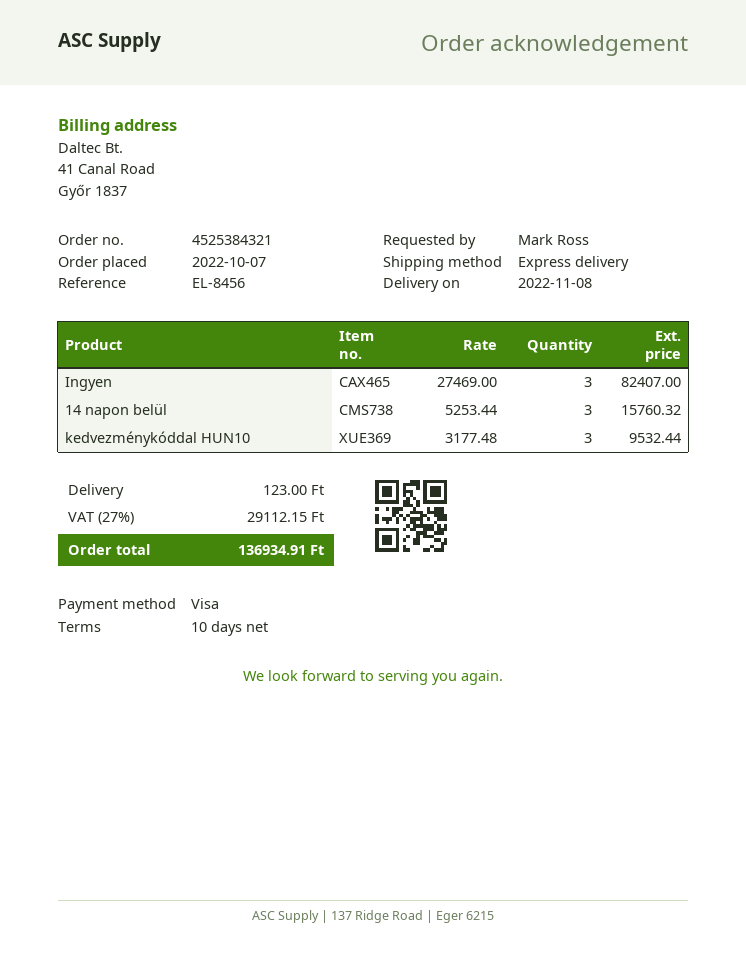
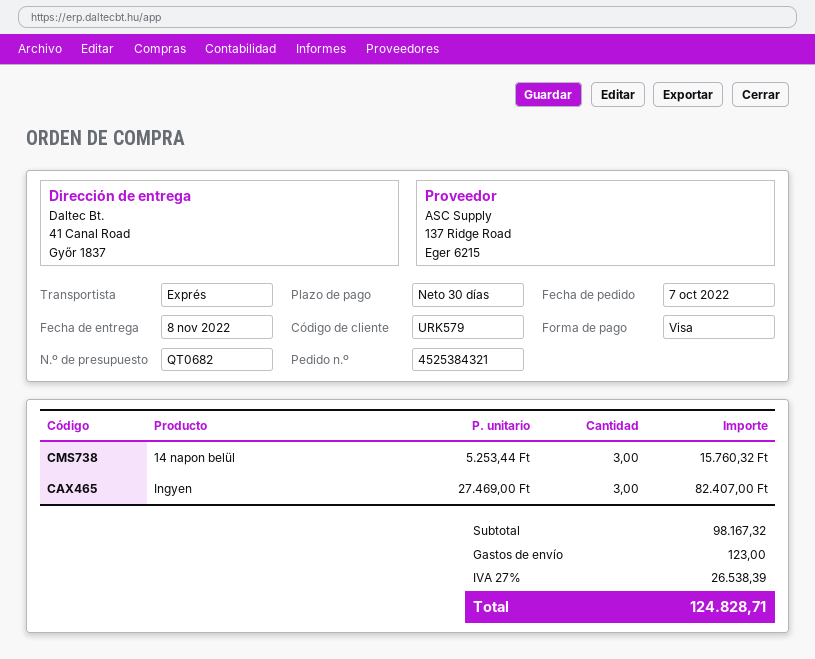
payment terms: 10 days -> 30 days
kedvezménykóddal HUN10: 3 x 3177.48 = 9532.44 -> none
tax: 27% = 29112.15 -> 27% = 26538.39
total: 136934.91 -> 124828.71

